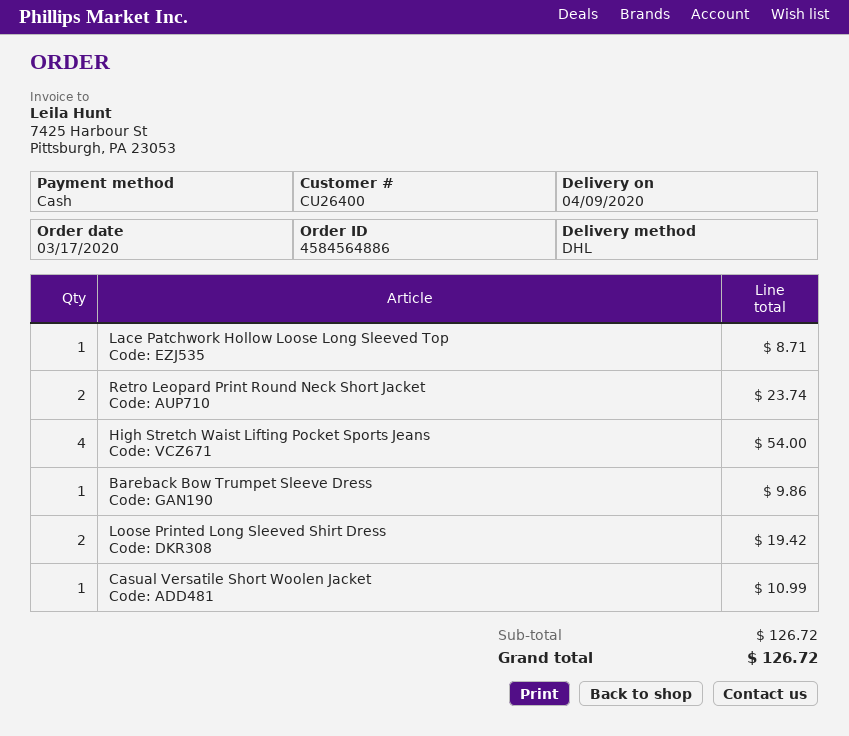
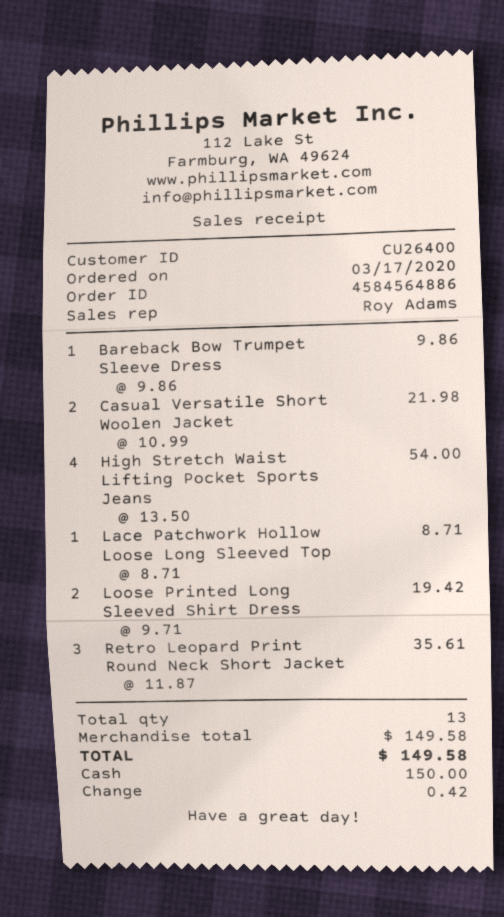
Retro Leopard Print Round Neck Short Jacket: 2 for 23.74 -> 3 for 35.61
Casual Versatile Short Woolen Jacket: 1 for 10.99 -> 2 for 21.98
subtotal: 126.72 -> 149.58
total: 126.72 -> 149.58

